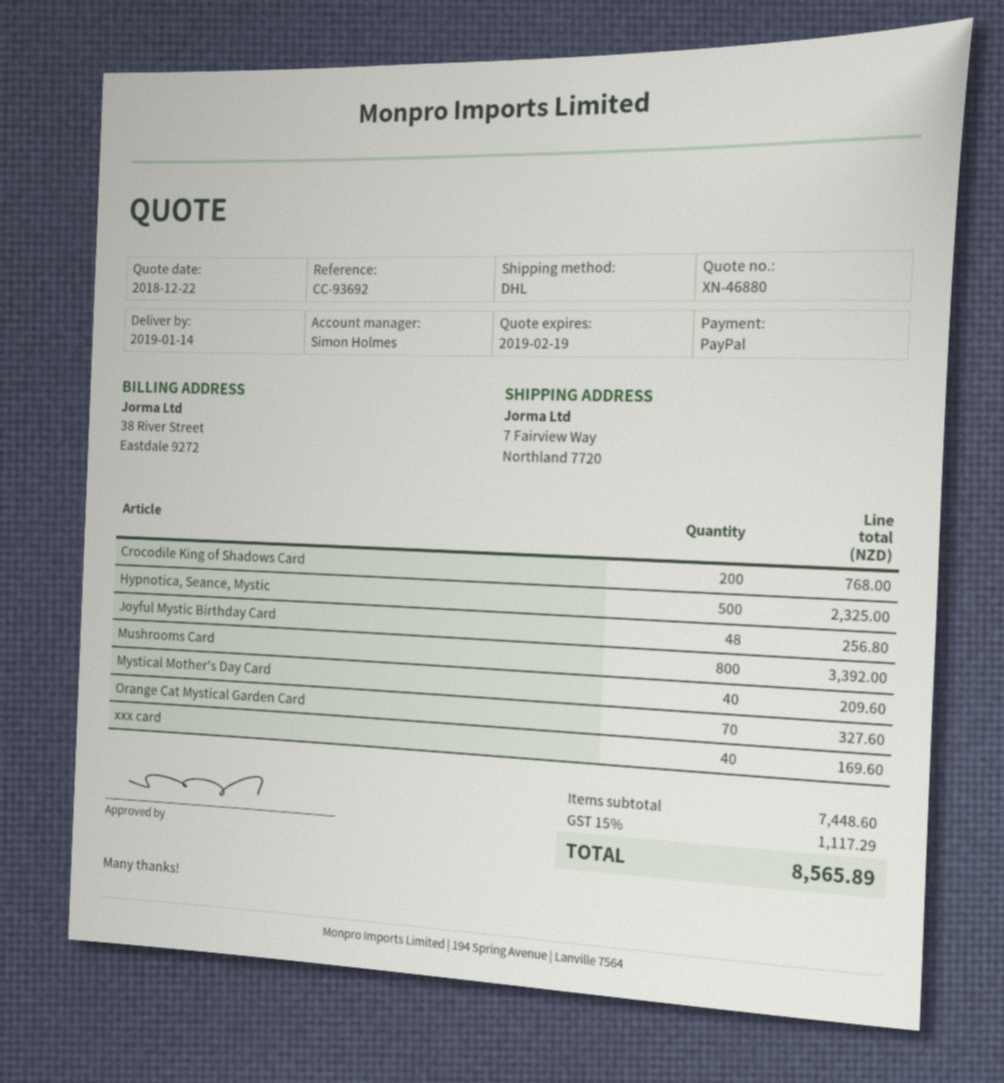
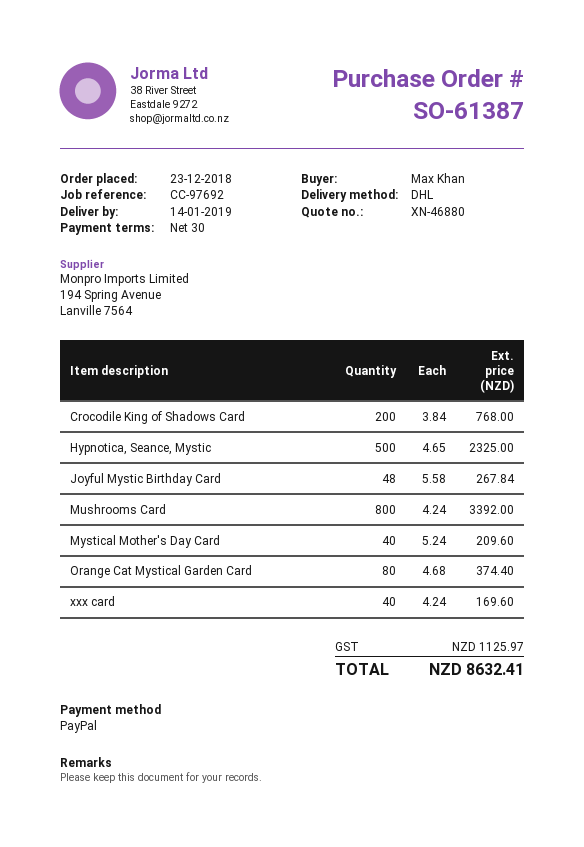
reference: CC-93692 -> CC-97692
Joyful Mystic Birthday Card: 48 for 256.80 -> 48 for 267.84
Orange Cat Mystical Garden Card: 70 for 327.60 -> 80 for 374.40
tax: 1117.29 -> 1125.97
total: 8565.89 -> 8632.41

